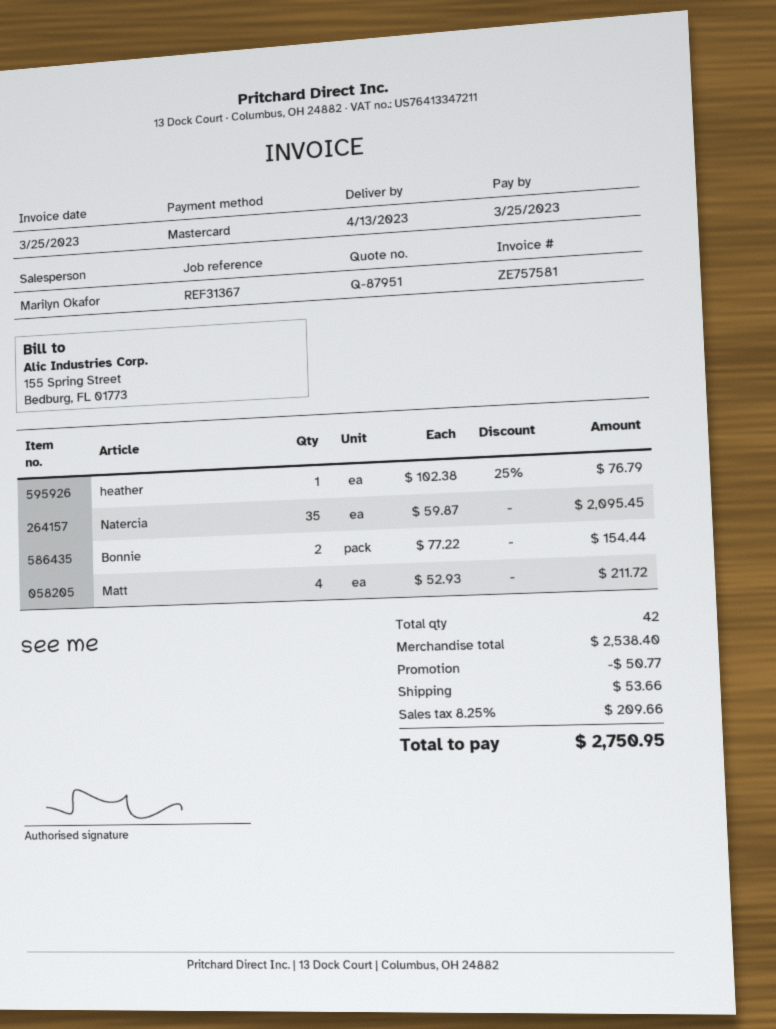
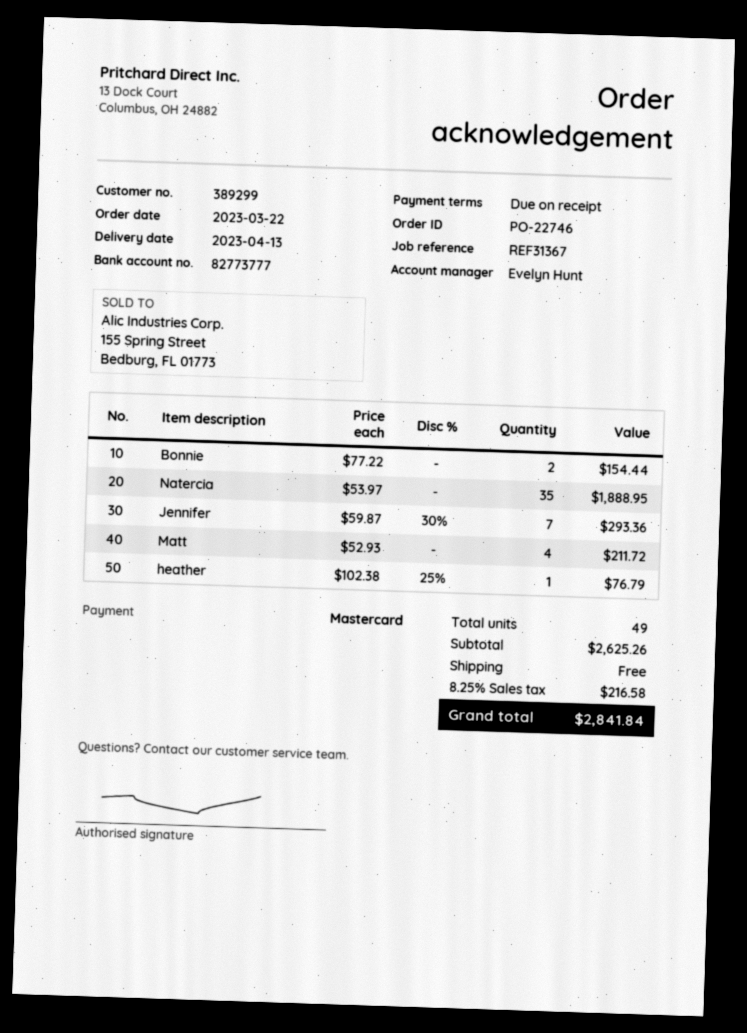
sales rep: Marilyn Okafor -> Evelyn Hunt
Natercia: 35 x 59.87 = 2095.45 -> 35 x 53.97 = 1888.95
Jennifer: none -> 7 x 59.87 - 30% = 293.36
total quantity: 42 -> 49
subtotal: 2538.40 -> 2625.26
discount: 50.77 -> none
shipping: 53.66 -> 0.00
tax: 8.25% = 209.66 -> 8.25% = 216.58
total: 2750.95 -> 2841.84

